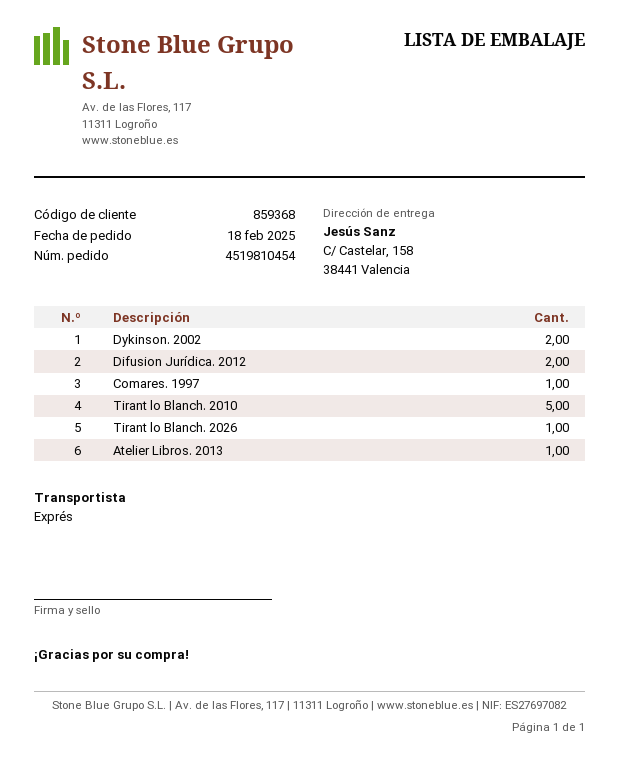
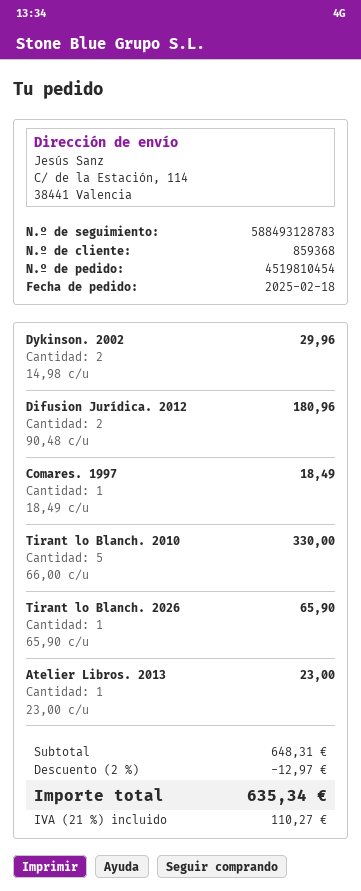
ship to: C/ Castelar, 158, 38441 Valencia -> C/ de la Estación, 114, 38441 Valencia

